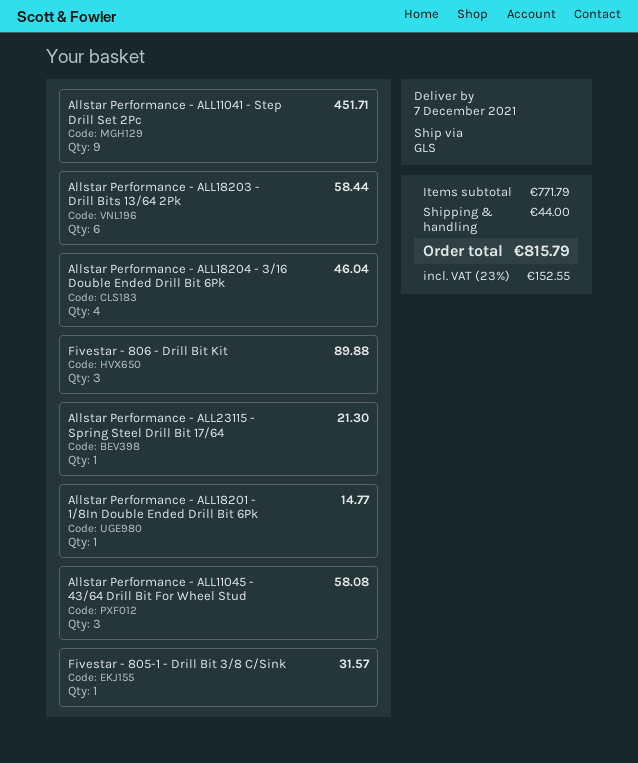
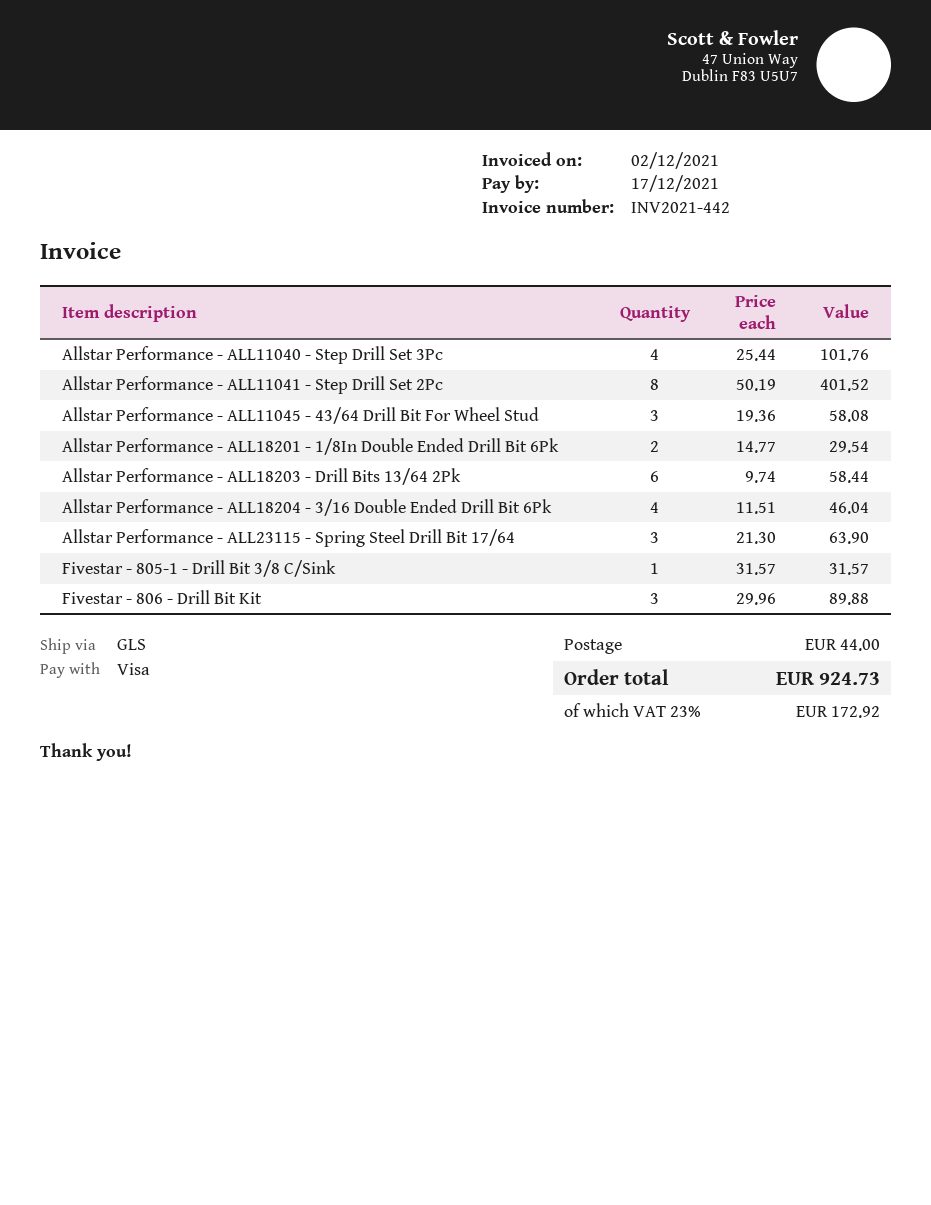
Allstar Performance - ALL11041 - Step Drill Set 2Pc: 9 for 451.71 -> 8 for 401.52
Allstar Performance - ALL23115 - Spring Steel Drill Bit 17/64: 1 for 21.30 -> 3 for 63.90
Allstar Performance - ALL18201 - 1/8In Double Ended Drill Bit 6Pk: 1 for 14.77 -> 2 for 29.54
Allstar Performance - ALL11040 - Step Drill Set 3Pc: none -> 4 for 101.76
tax: 23% = 152.55 -> 23% = 172.92
total: 815.79 -> 924.73

